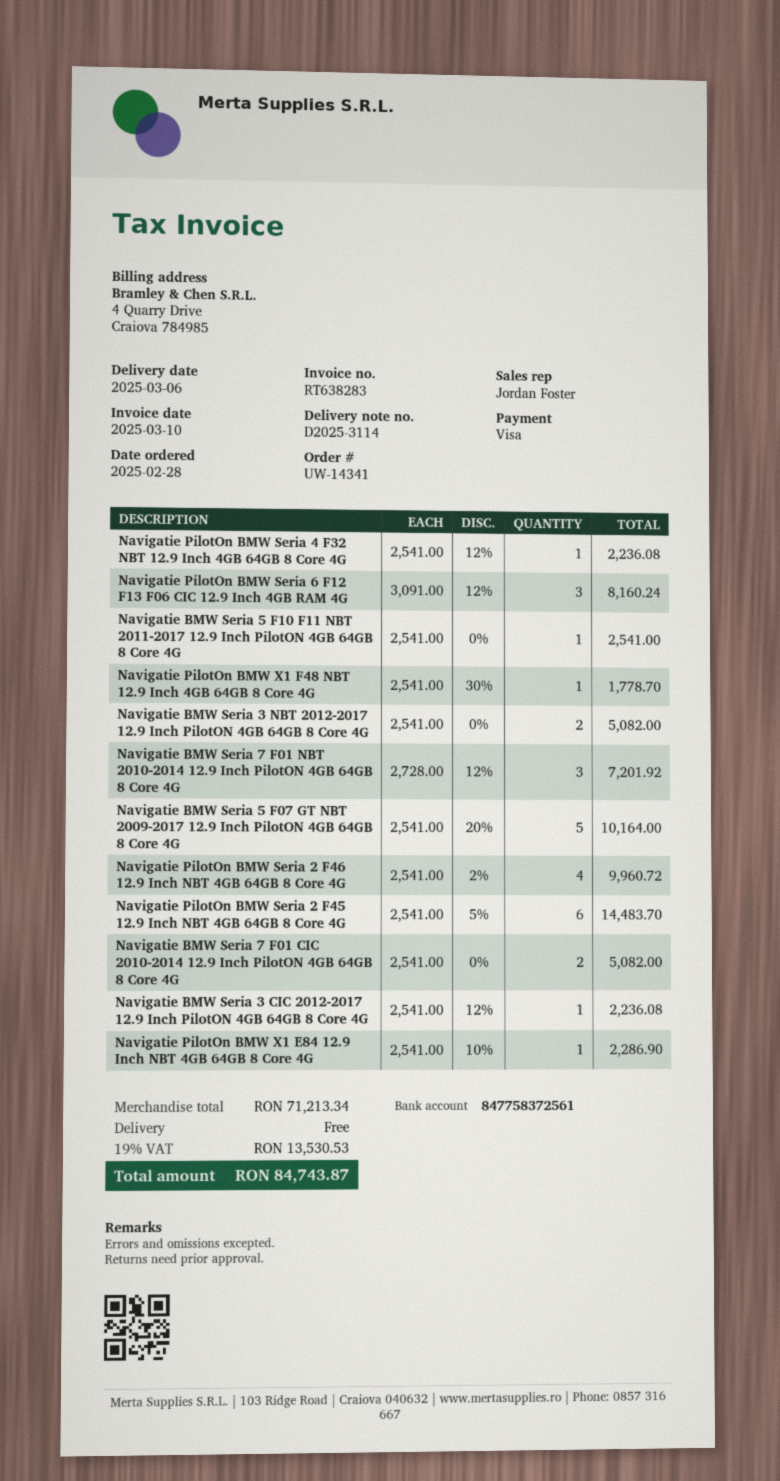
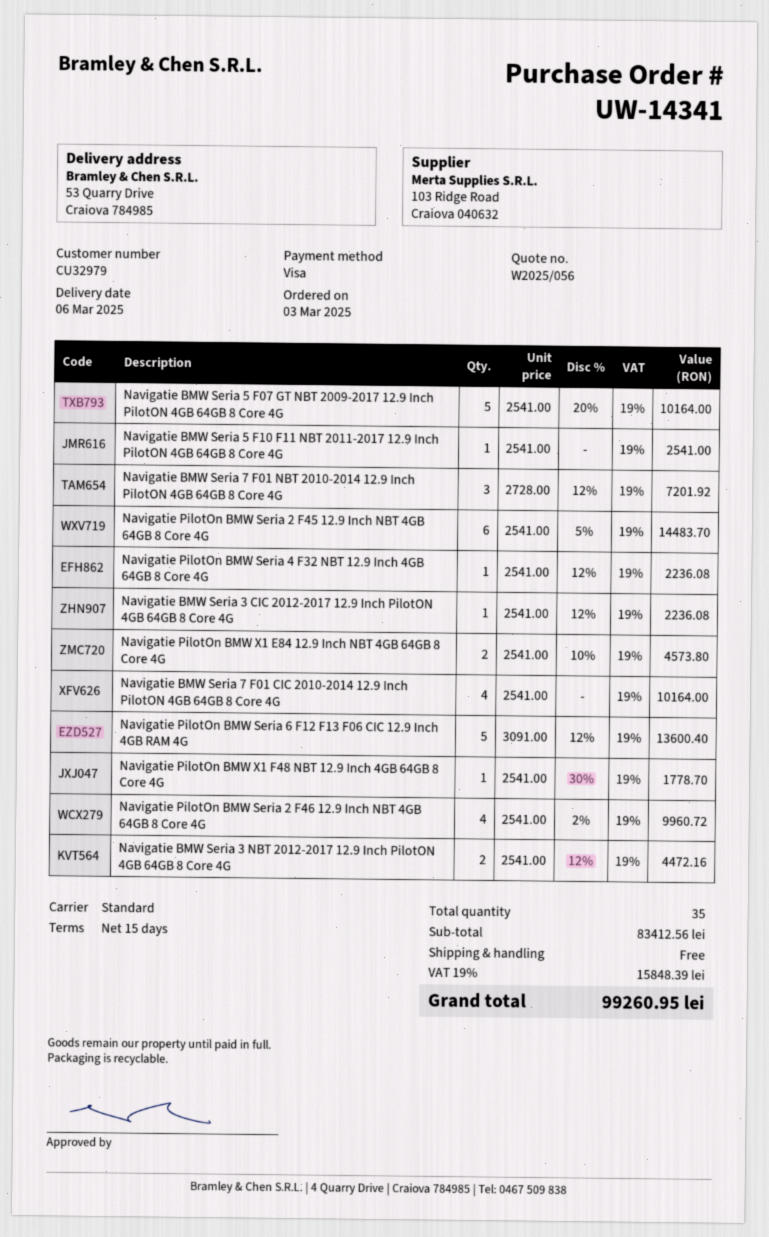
order date: 2025-02-28 -> 2025-03-03
Navigatie PilotOn BMW Seria 6 F12 F13 F06 CIC 12.9 Inch 4GB RAM 4G: 3 x 3091.00 - 12% = 8160.24 -> 5 x 3091.00 - 12% = 13600.40
Navigatie BMW Seria 3 NBT 2012-2017 12.9 Inch PilotON 4GB 64GB 8 Core 4G: 2 x 2541.00 = 5082.00 -> 2 x 2541.00 - 12% = 4472.16
Navigatie BMW Seria 7 F01 CIC 2010-2014 12.9 Inch PilotON 4GB 64GB 8 Core 4G: 2 x 2541.00 = 5082.00 -> 4 x 2541.00 = 10164.00
Navigatie PilotOn BMW X1 E84 12.9 Inch NBT 4GB 64GB 8 Core 4G: 1 x 2541.00 - 10% = 2286.90 -> 2 x 2541.00 - 10% = 4573.80
subtotal: 71213.34 -> 83412.56
tax: 19% = 13530.53 -> 19% = 15848.39
total: 84743.87 -> 99260.95

